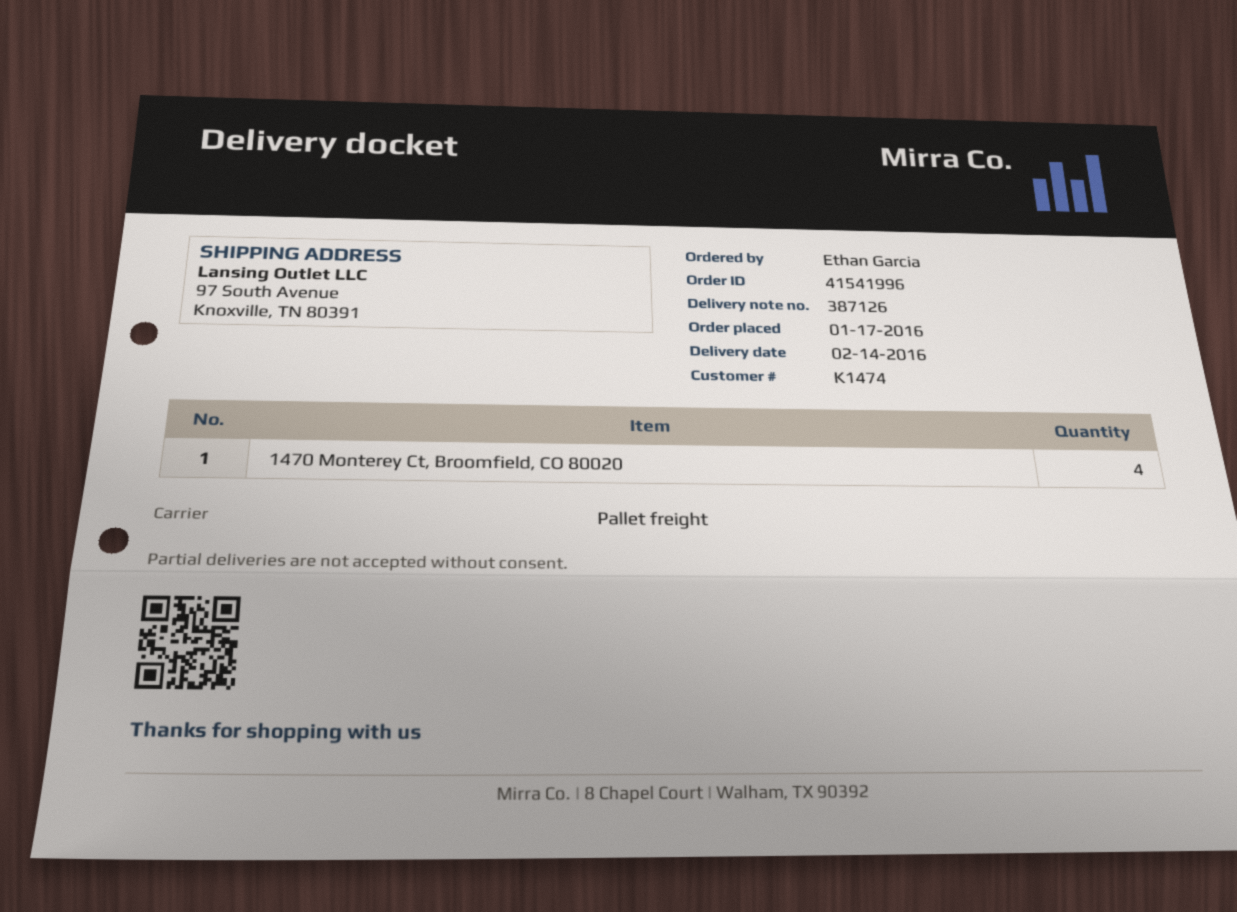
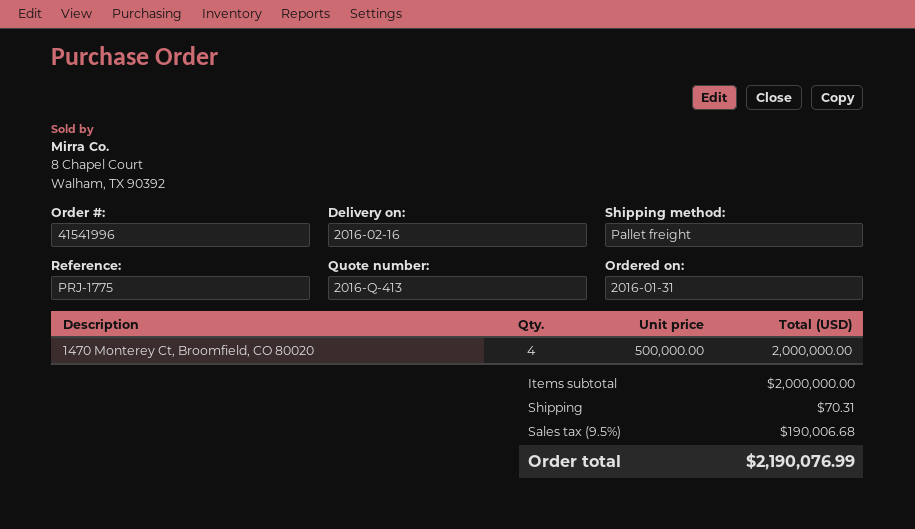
order date: 2016-01-17 -> 2016-01-31
delivery date: 2016-02-14 -> 2016-02-16

